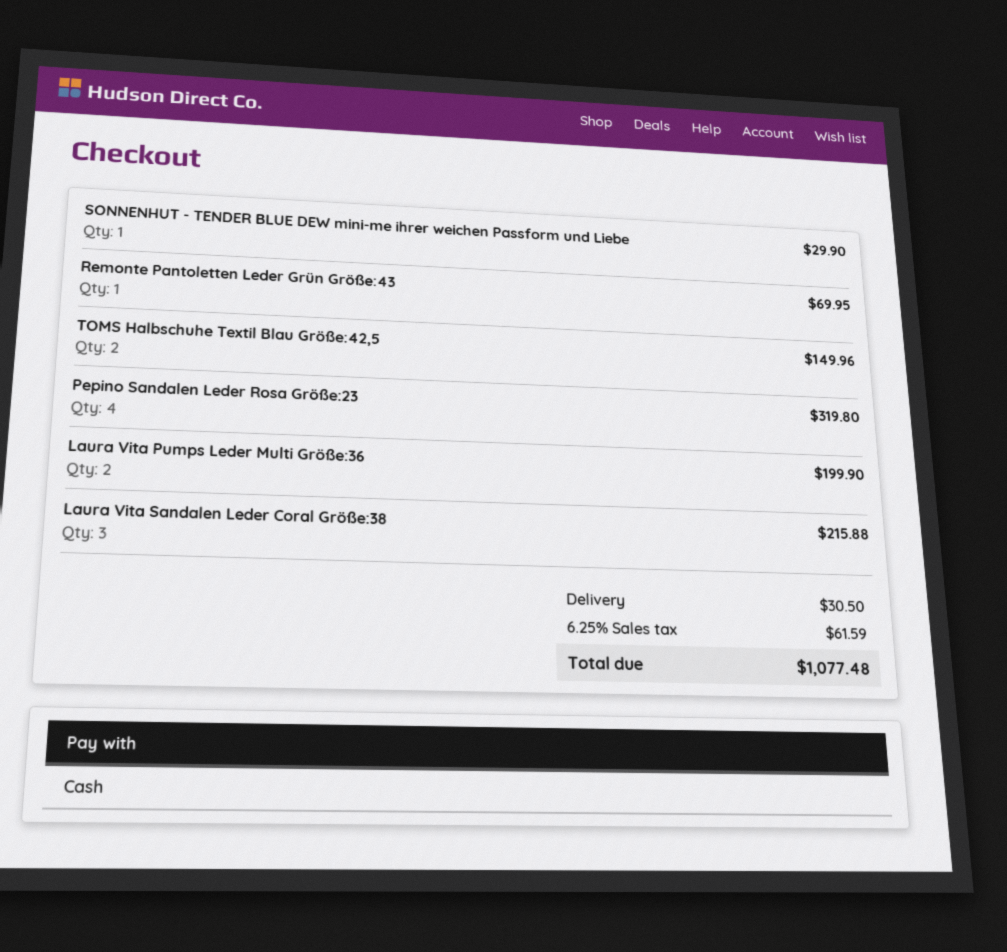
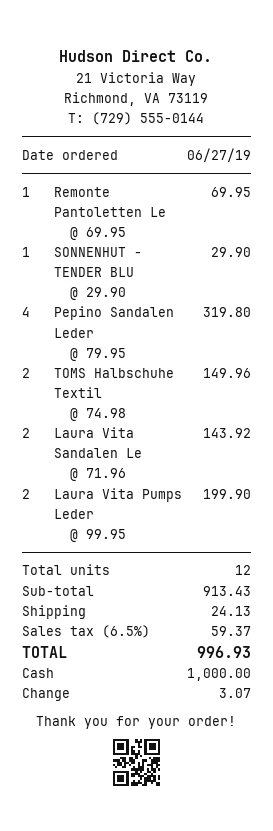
Laura Vita Sandalen Leder Coral Größe:38: 3 for 215.88 -> 2 for 143.92
shipping: 30.50 -> 24.13
tax: 6.25% = 61.59 -> 6.5% = 59.37
total: 1077.48 -> 996.93

